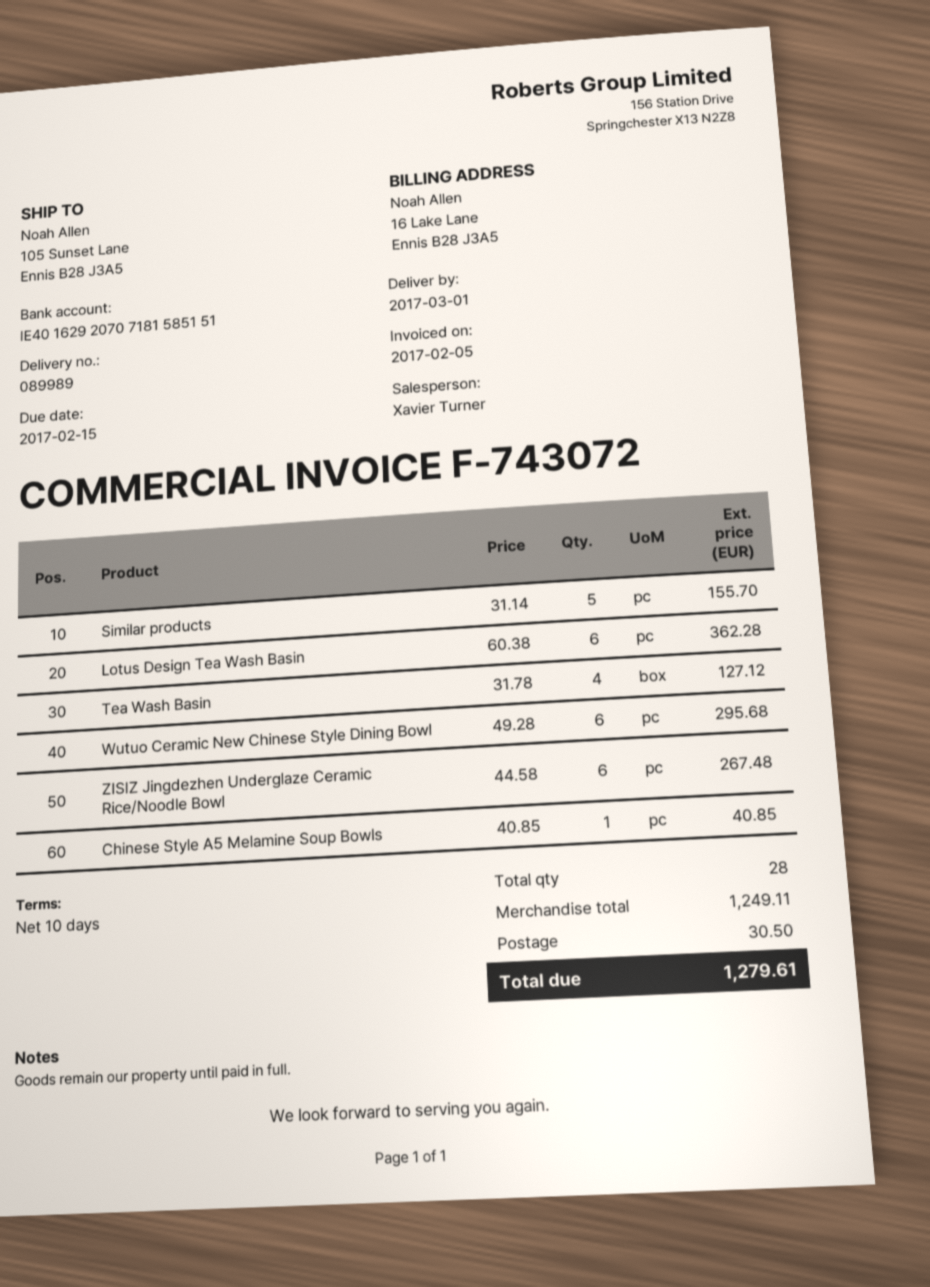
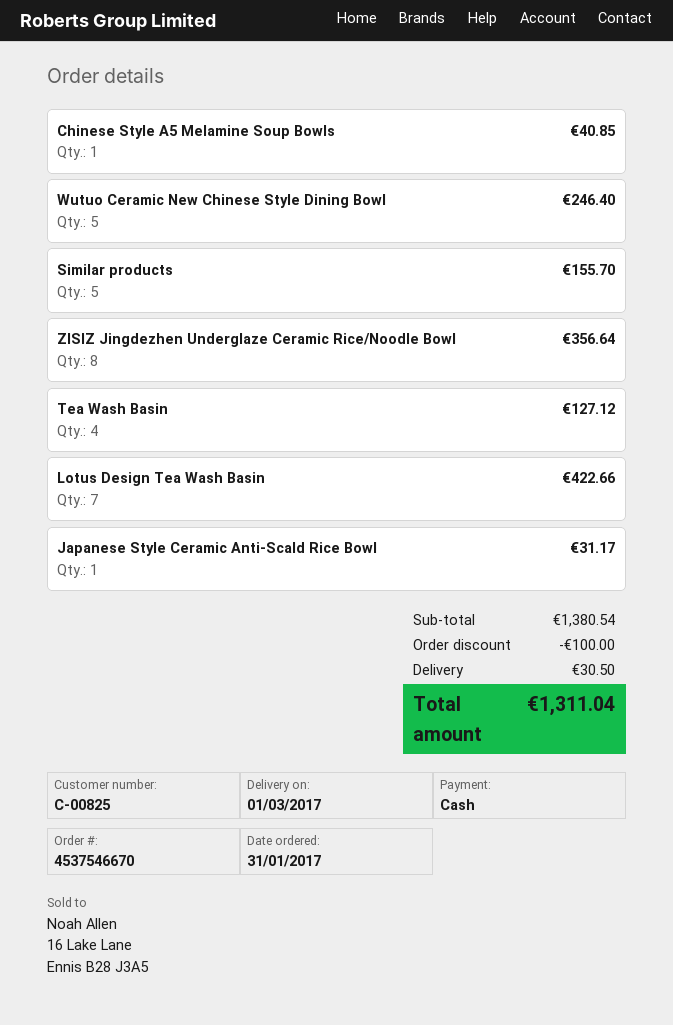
Lotus Design Tea Wash Basin: 6 for 362.28 -> 7 for 422.66
Wutuo Ceramic New Chinese Style Dining Bowl: 6 for 295.68 -> 5 for 246.40
ZISIZ Jingdezhen Underglaze Ceramic Rice/Noodle Bowl: 6 for 267.48 -> 8 for 356.64
Japanese Style Ceramic Anti-Scald Rice Bowl: none -> 1 for 31.17
subtotal: 1249.11 -> 1380.54
discount: none -> 100.00
total: 1279.61 -> 1311.04

